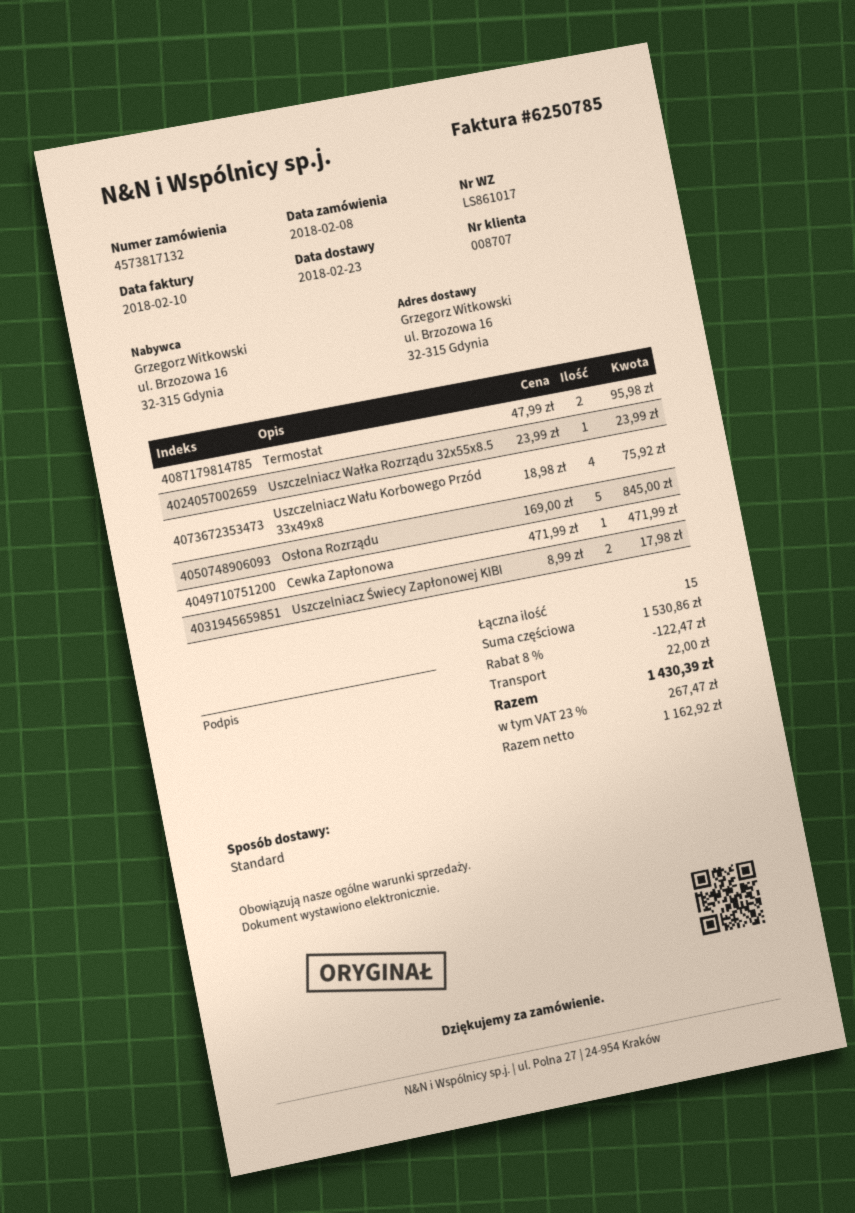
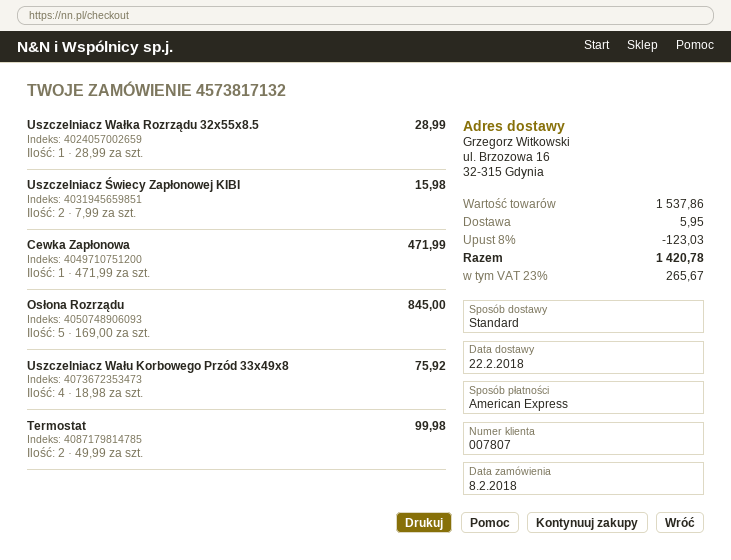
delivery date: 2018-02-23 -> 2018-02-22
customer number: 008707 -> 007807
Termostat: 2 x 47.99 = 95.98 -> 2 x 49.99 = 99.98
Uszczelniacz Wałka Rozrządu 32x55x8.5: 1 x 23.99 = 23.99 -> 1 x 28.99 = 28.99
Uszczelniacz Świecy Zapłonowej KIBI: 2 x 8.99 = 17.98 -> 2 x 7.99 = 15.98
subtotal: 1530.86 -> 1537.86
discount: 8% = 122.47 -> 8% = 123.03
shipping: 22.00 -> 5.95
tax: 23% = 267.47 -> 23% = 265.67
total: 1430.39 -> 1420.78

